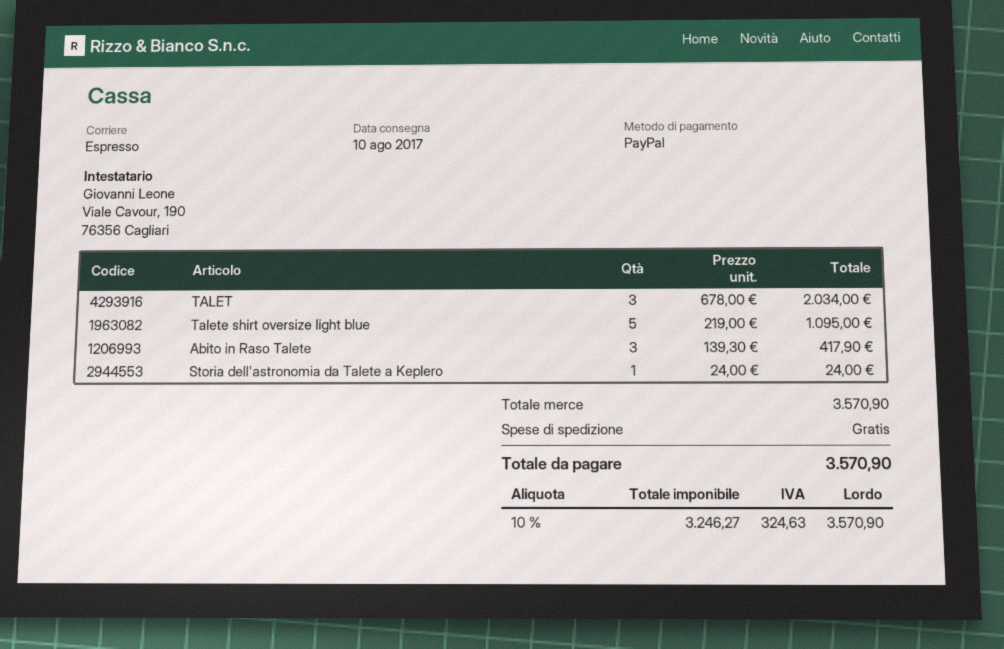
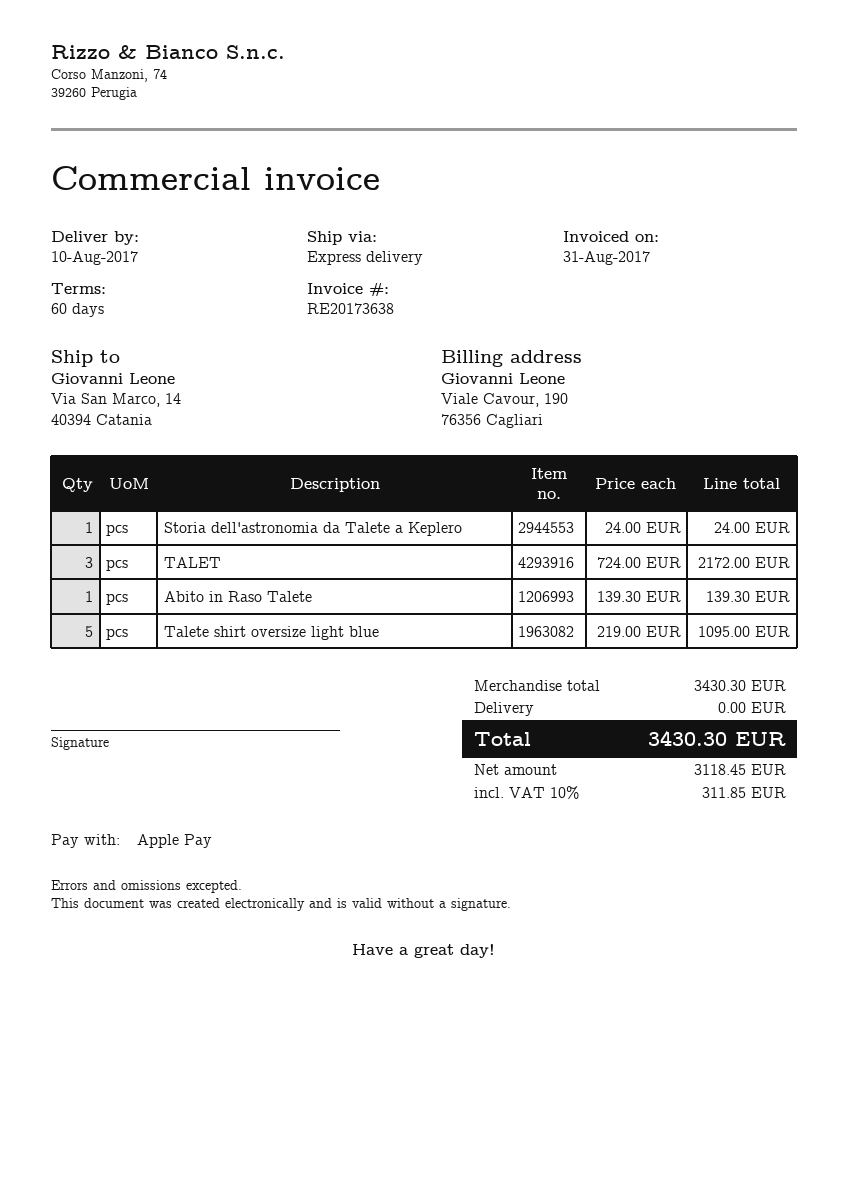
payment method: PayPal -> Apple Pay
TALET: 3 x 678.00 = 2034.00 -> 3 x 724.00 = 2172.00
Abito in Raso Talete: 3 x 139.30 = 417.90 -> 1 x 139.30 = 139.30
subtotal: 3570.90 -> 3430.30
net: 3246.27 -> 3118.45
tax: 10% = 324.63 -> 10% = 311.85
total: 3570.90 -> 3430.30

